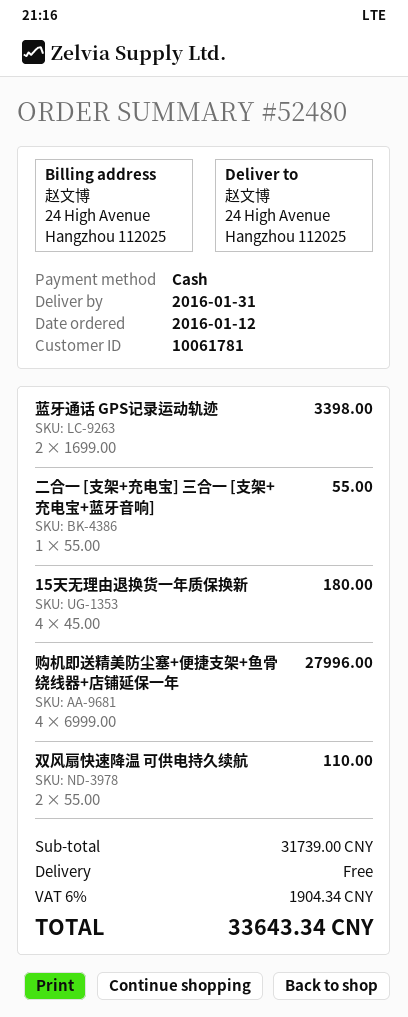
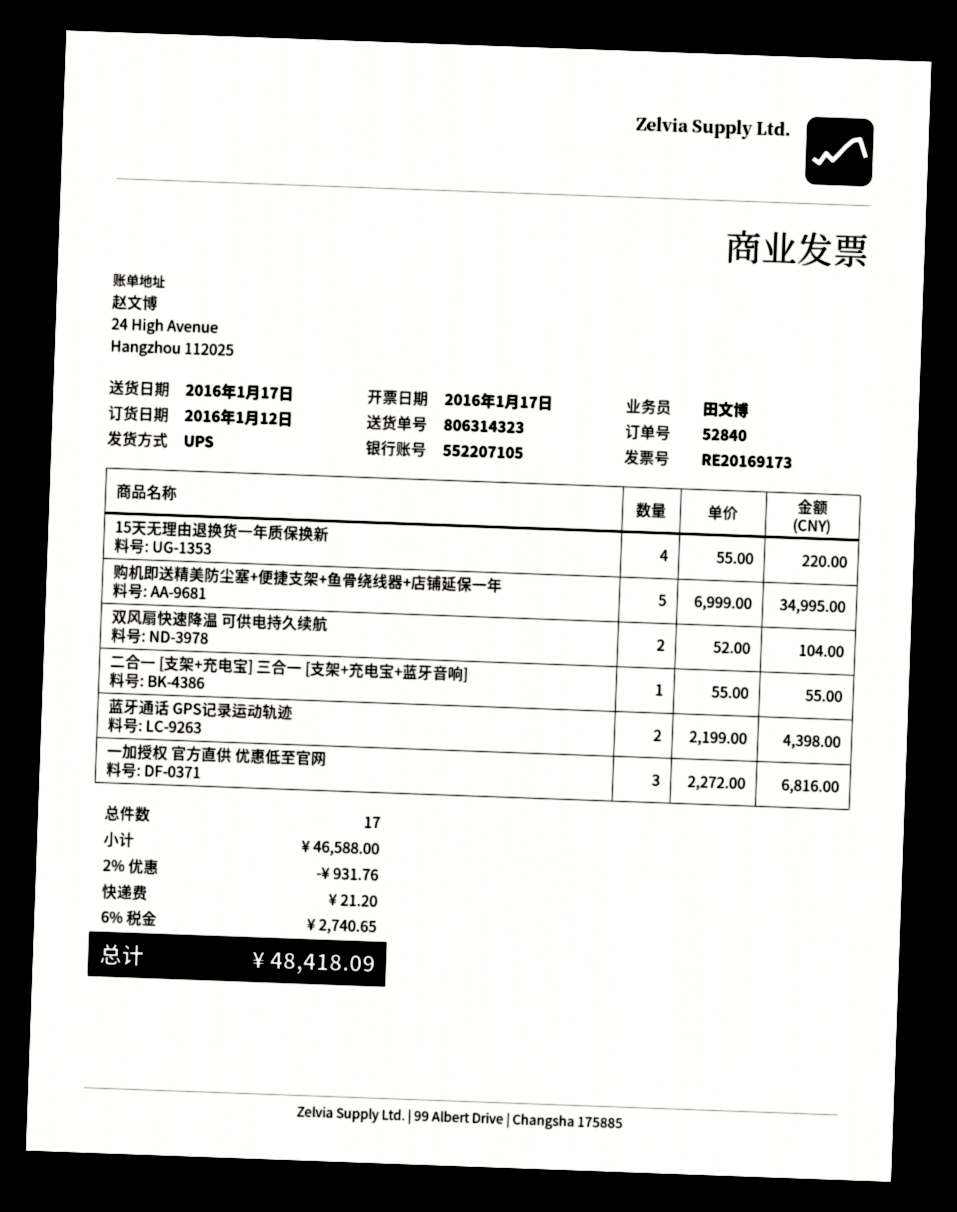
order number: 52480 -> 52840
delivery date: 2016-01-31 -> 2016-01-17
蓝牙通话 GPS记录运动轨迹: 2 x 1699.00 = 3398.00 -> 2 x 2199.00 = 4398.00
15天无理由退换货一年质保换新: 4 x 45.00 = 180.00 -> 4 x 55.00 = 220.00
购机即送精美防尘塞+便捷支架+鱼骨绕线器+店铺延保一年: 4 x 6999.00 = 27996.00 -> 5 x 6999.00 = 34995.00
双风扇快速降温 可供电持久续航: 2 x 55.00 = 110.00 -> 2 x 52.00 = 104.00
一加授权 官方直供 优惠低至官网: none -> 3 x 2272.00 = 6816.00
subtotal: 31739.00 -> 46588.00
discount: none -> 2% = 931.76
shipping: 0.00 -> 21.20
tax: 6% = 1904.34 -> 6% = 2740.65
total: 33643.34 -> 48418.09

